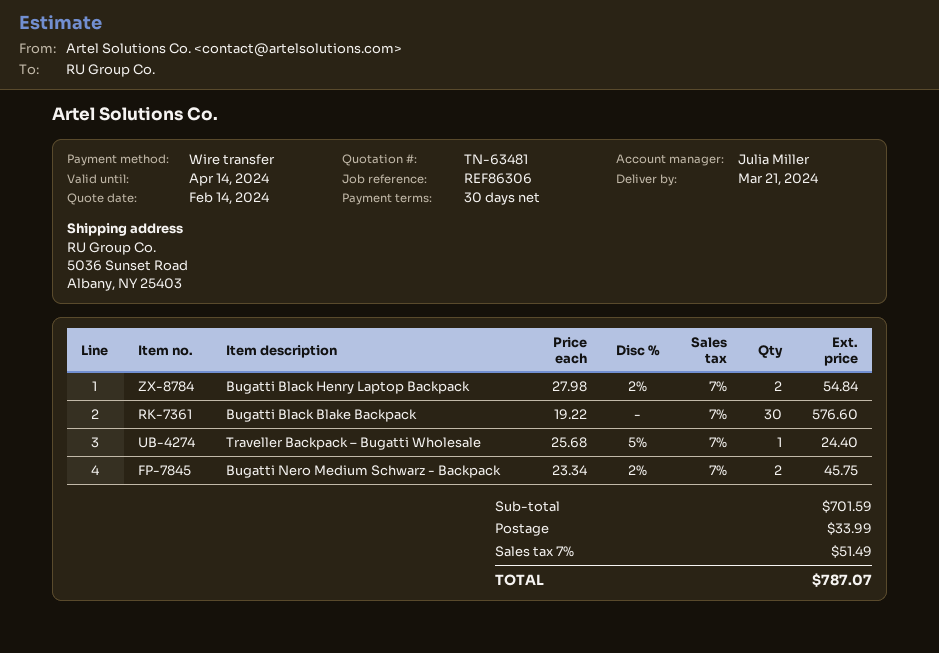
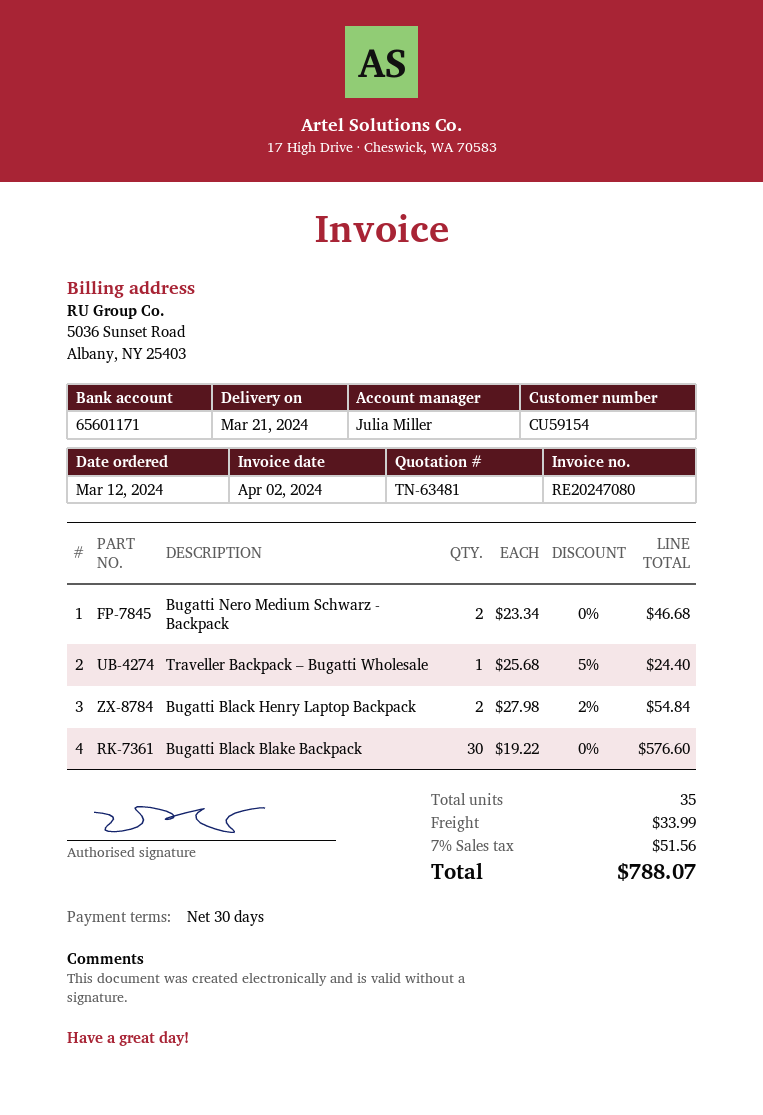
Bugatti Nero Medium Schwarz - Backpack: 2 x 23.34 - 2% = 45.75 -> 2 x 23.34 = 46.68
tax: 7% = 51.49 -> 7% = 51.56
total: 787.07 -> 788.07

